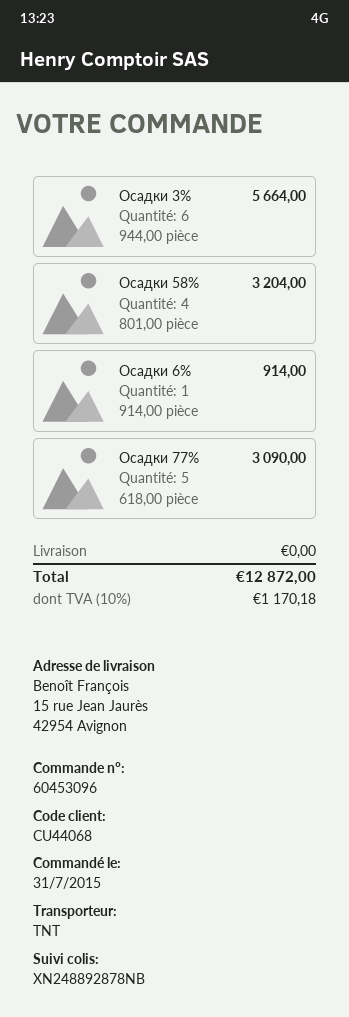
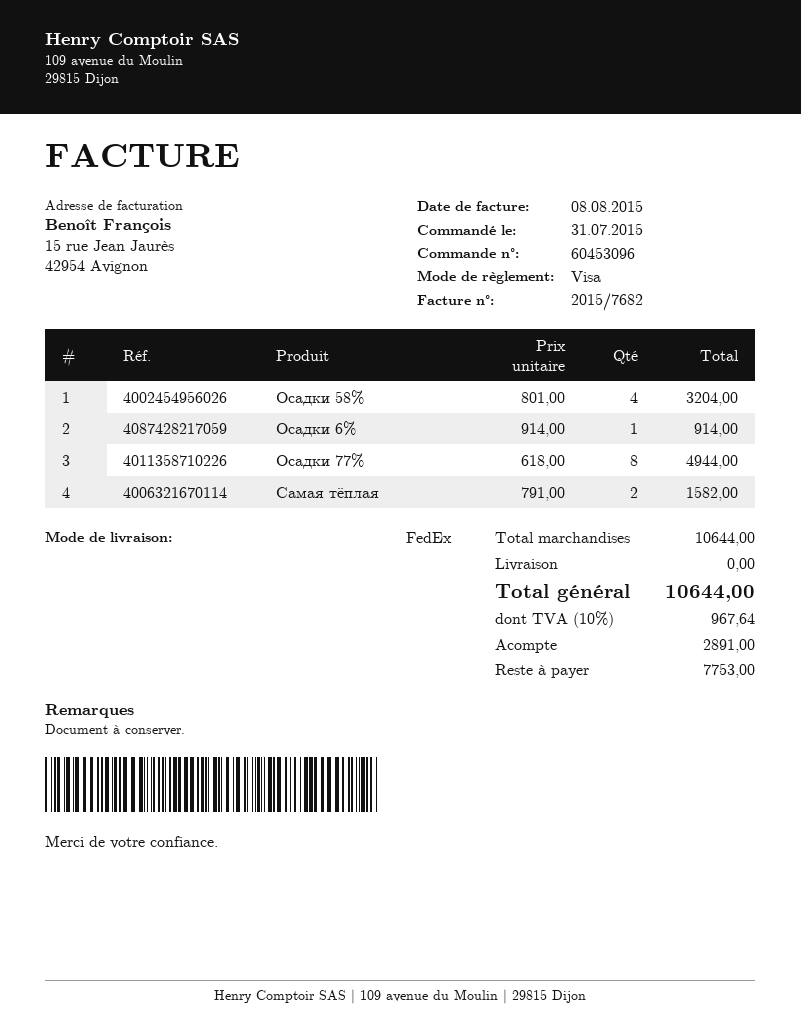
shipping method: TNT -> FedEx
Осадки 3%: 6 x 944.00 = 5664.00 -> none
Осадки 77%: 5 x 618.00 = 3090.00 -> 8 x 618.00 = 4944.00
Самая тёплая: none -> 2 x 791.00 = 1582.00
tax: 10% = 1170.18 -> 10% = 967.64
total: 12872.00 -> 10644.00

